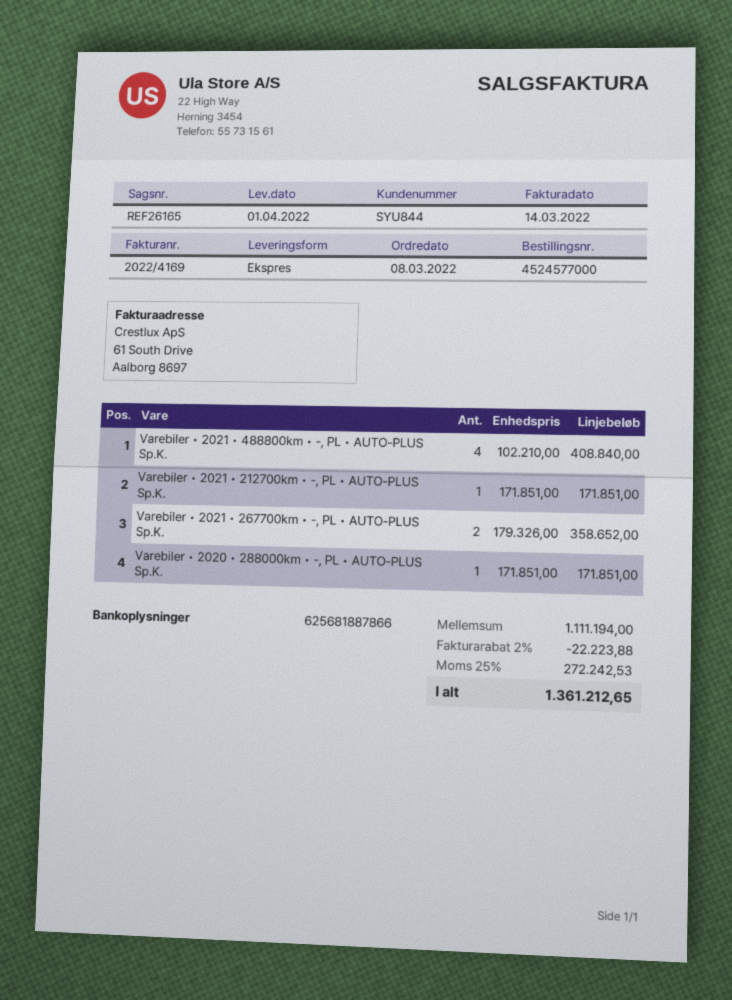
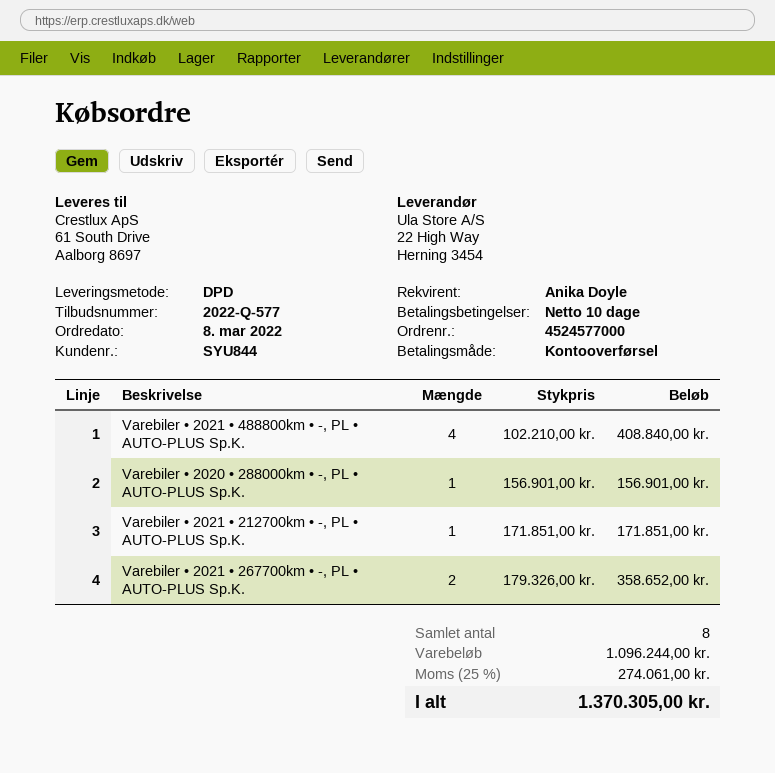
shipping method: express -> DPD
Varebiler • 2020 • 288000km • -, PL • AUTO-PLUS Sp.K.: 1 x 171851.00 = 171851.00 -> 1 x 156901.00 = 156901.00
subtotal: 1111194.00 -> 1096244.00
discount: 2% = 22223.88 -> none
tax: 25% = 272242.53 -> 25% = 274061.00
total: 1361212.65 -> 1370305.00

